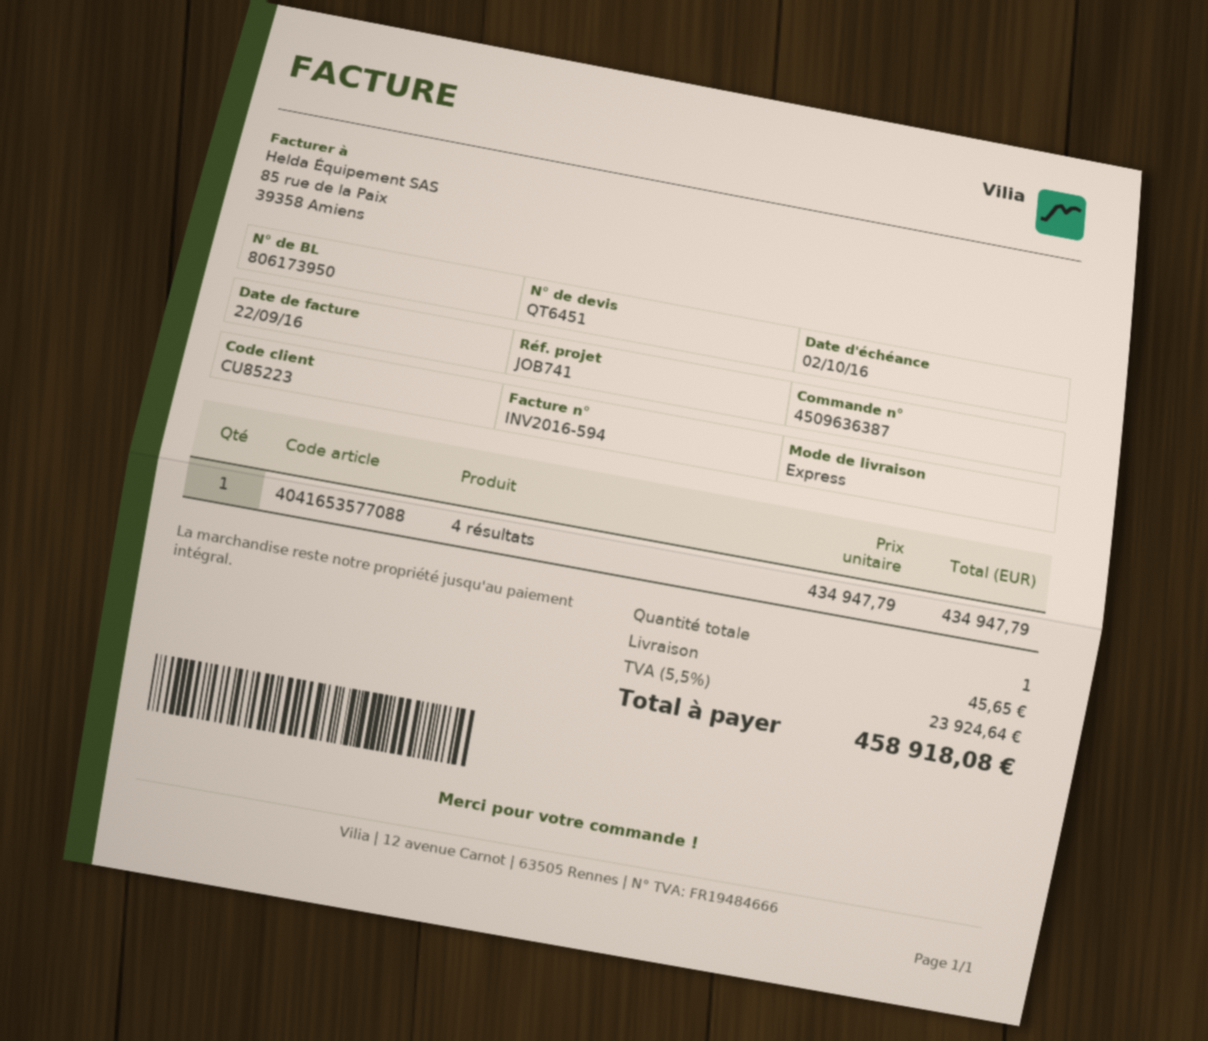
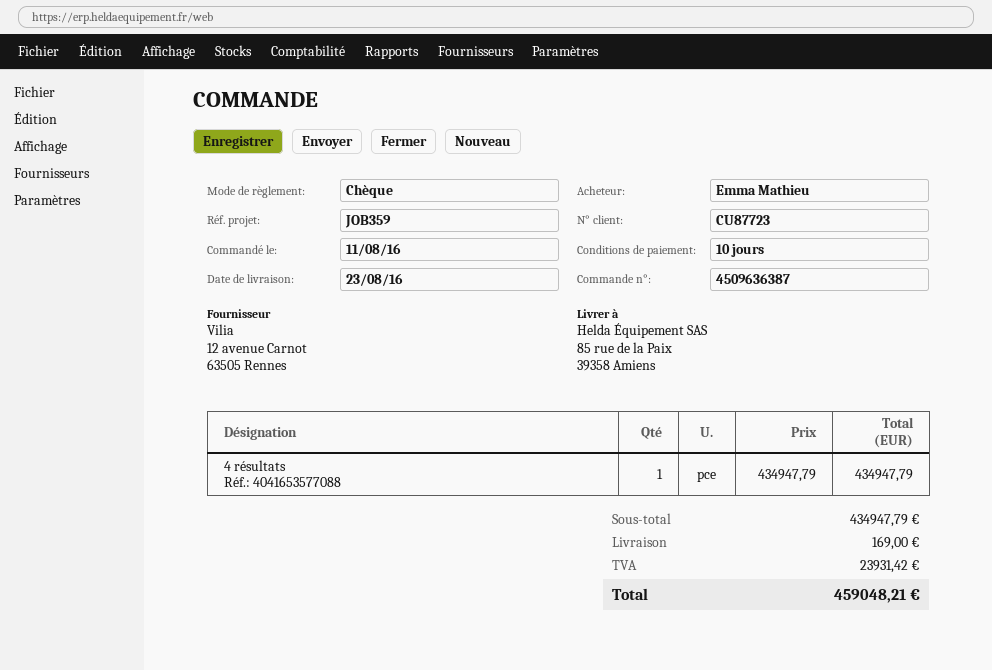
customer number: CU85223 -> CU87723
reference: JOB741 -> JOB359
shipping: 45.65 -> 169.00
tax: 23924.64 -> 23931.42
total: 458918.08 -> 459048.21

